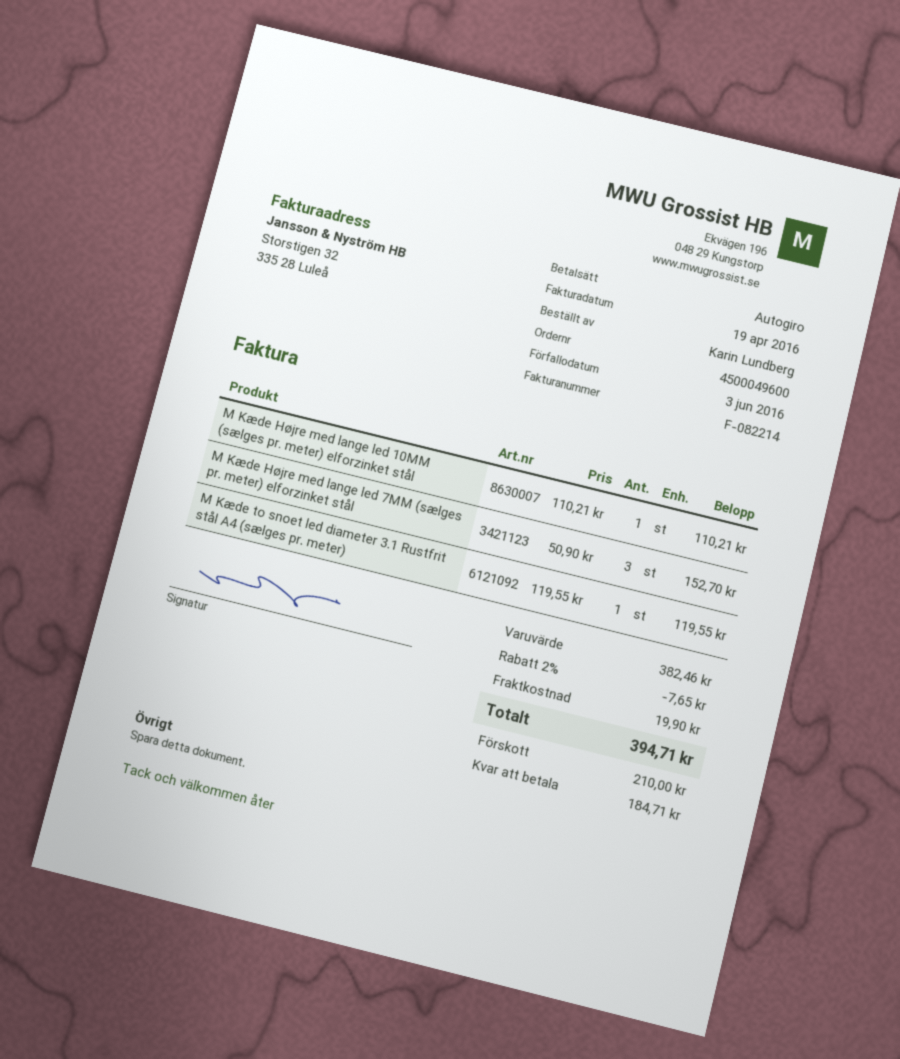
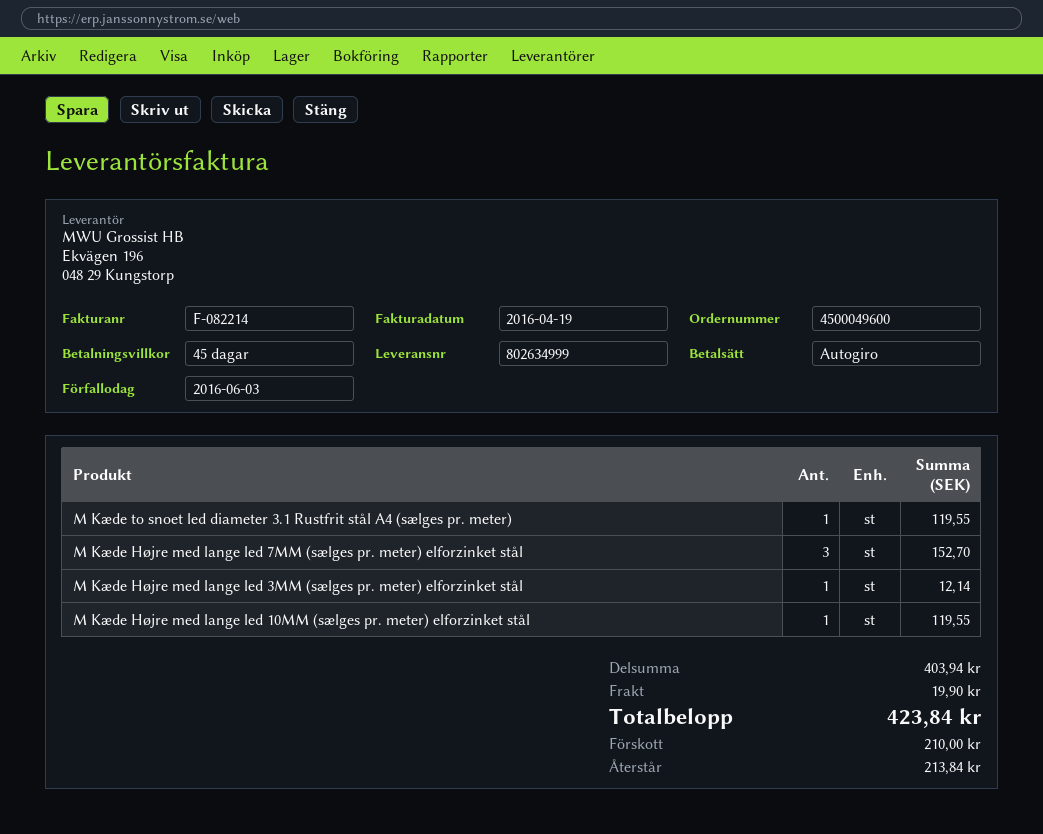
M Kæde Højre med lange led 10MM (sælges pr. meter) elforzinket stål: 1 for 110.21 -> 1 for 119.55
M Kæde Højre med lange led 3MM (sælges pr. meter) elforzinket stål: none -> 1 for 12.14
subtotal: 382.46 -> 403.94
discount: 2% = 7.65 -> none
total: 394.71 -> 423.84
balance: 184.71 -> 213.84

